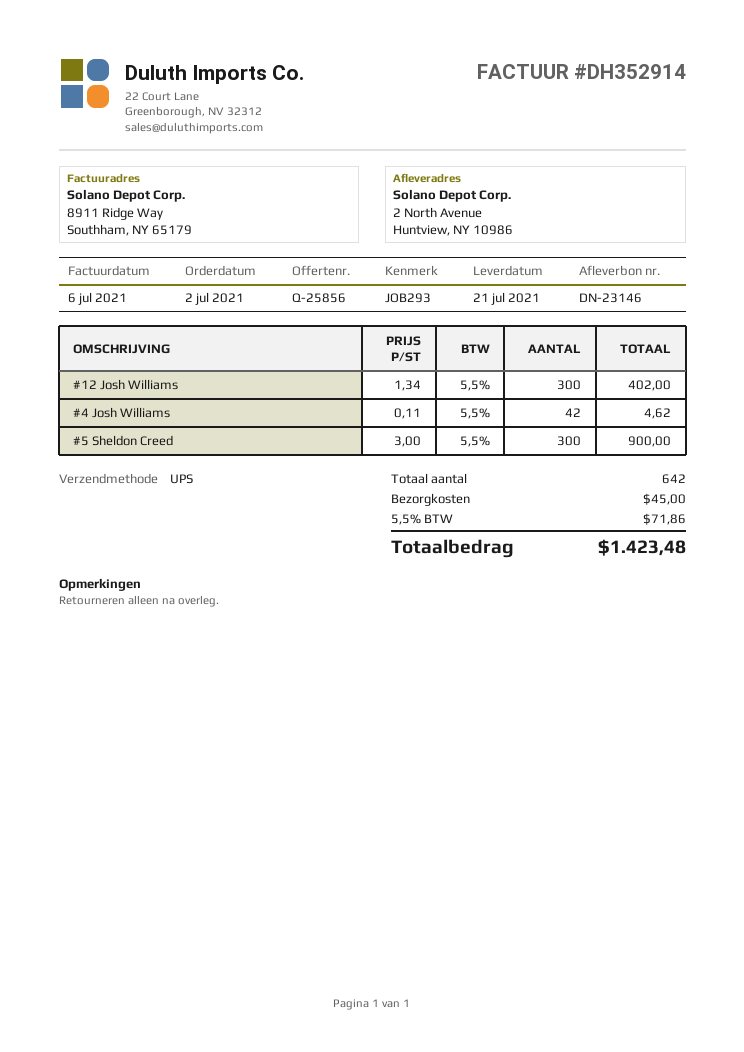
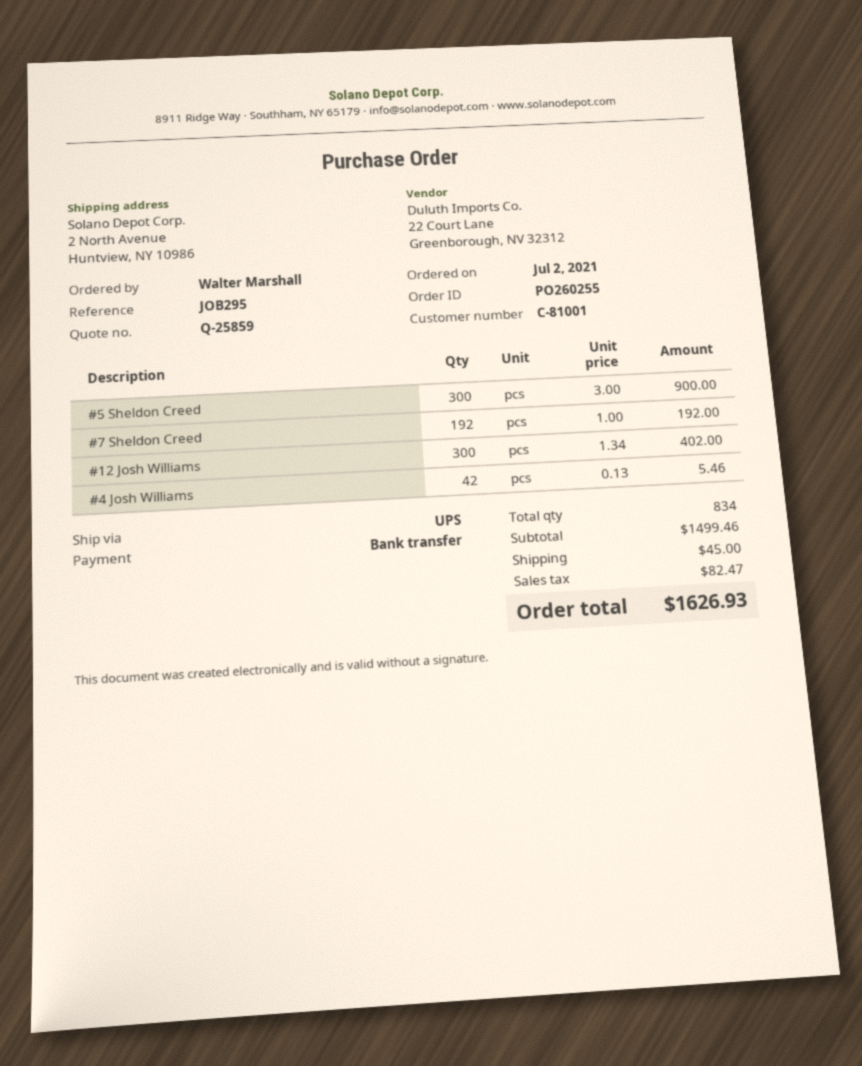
quote number: Q-25856 -> Q-25859
reference: JOB293 -> JOB295
#4 Josh Williams: 42 x 0.11 = 4.62 -> 42 x 0.13 = 5.46
#7 Sheldon Creed: none -> 192 x 1.00 = 192.00
total quantity: 642 -> 834
tax: 71.86 -> 82.47
total: 1423.48 -> 1626.93

